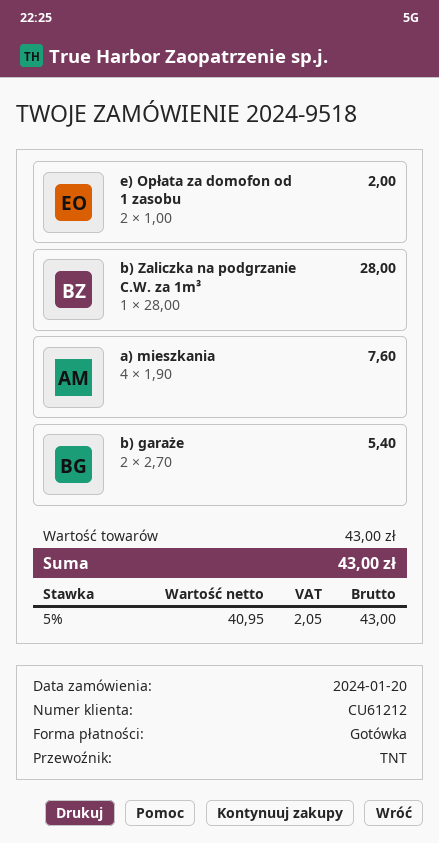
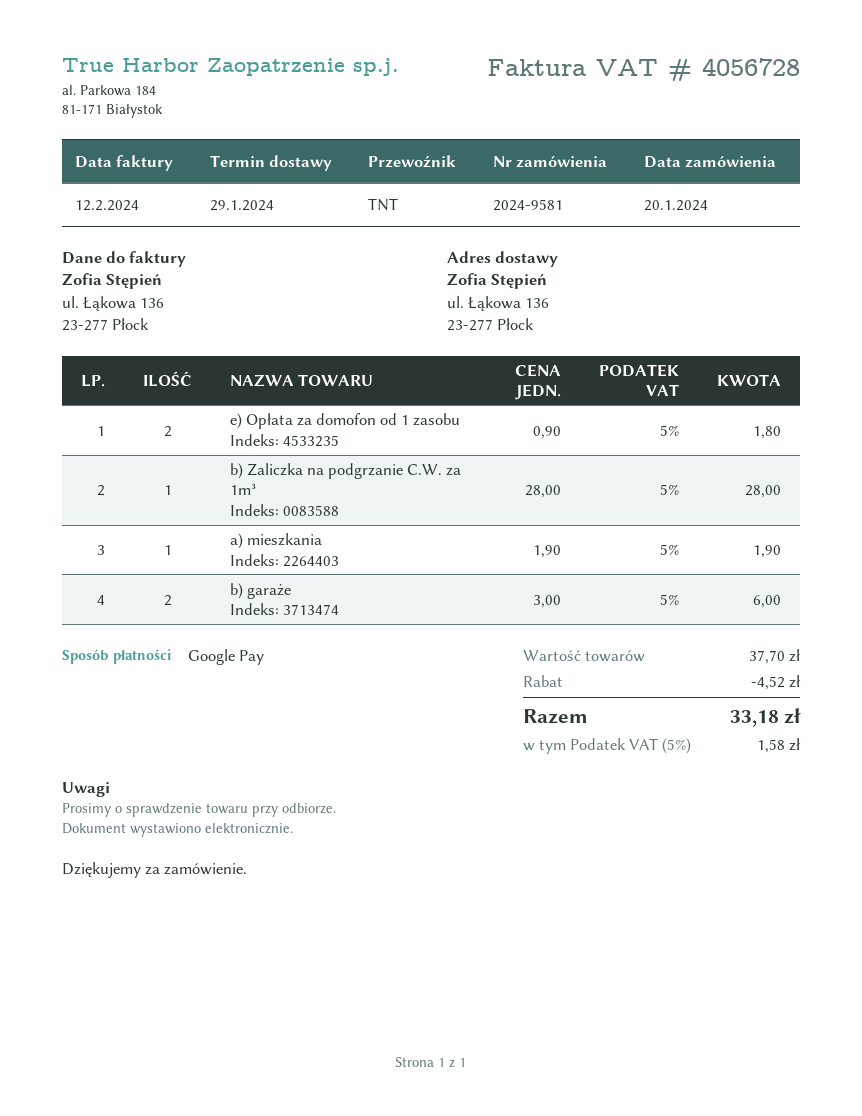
order number: 2024-9518 -> 2024-9581
payment method: cash -> Google Pay
e) Opłata za domofon od 1 zasobu: 2 x 1.00 = 2.00 -> 2 x 0.90 = 1.80
a) mieszkania: 4 x 1.90 = 7.60 -> 1 x 1.90 = 1.90
b) garaże: 2 x 2.70 = 5.40 -> 2 x 3.00 = 6.00
subtotal: 43.00 -> 37.70
discount: none -> 4.52
tax: 5% = 2.05 -> 5% = 1.58
total: 43.00 -> 33.18

